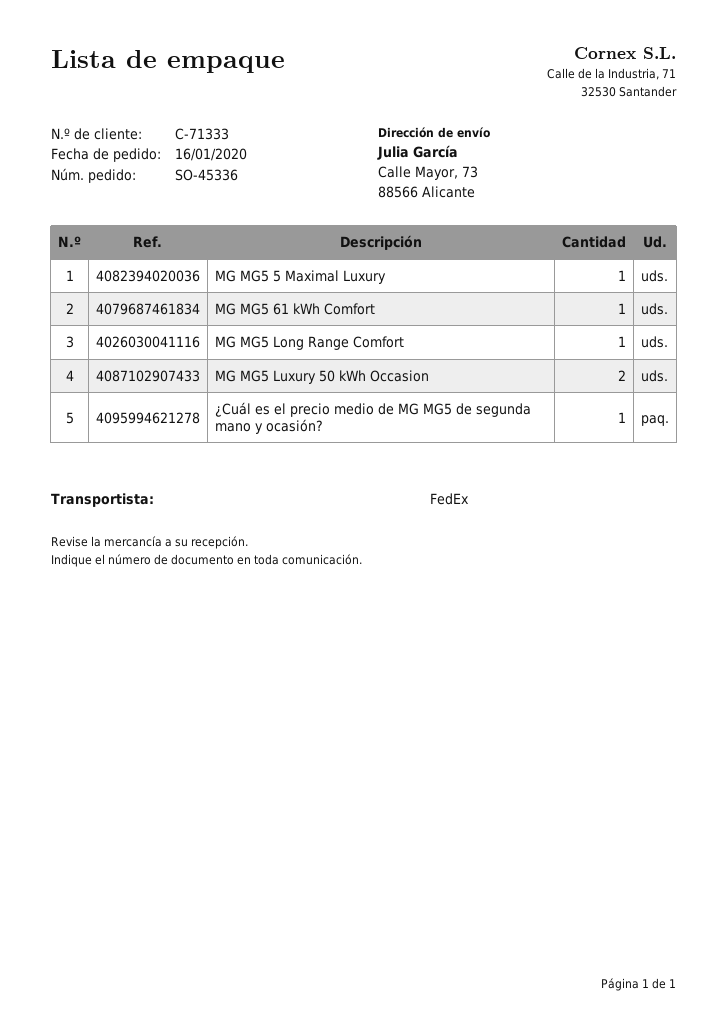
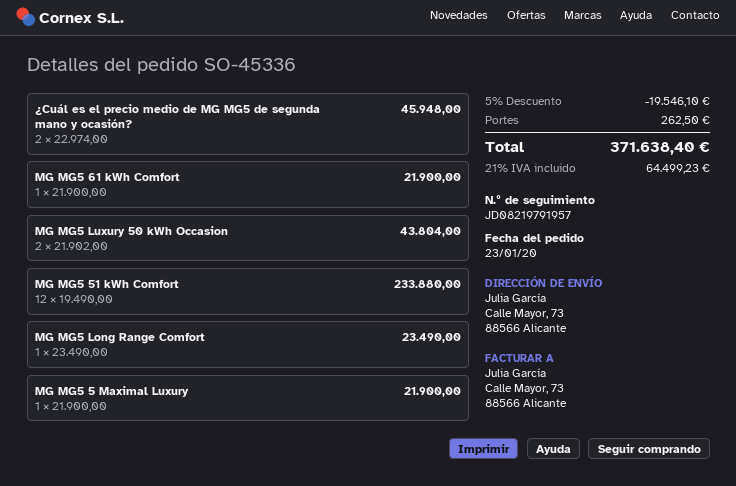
order date: 2020-01-16 -> 2020-01-23
¿Cuál es el precio medio de MG MG5 de segunda mano y ocasión?: 1 -> 2
MG MG5 51 kWh Comfort: none -> 12

